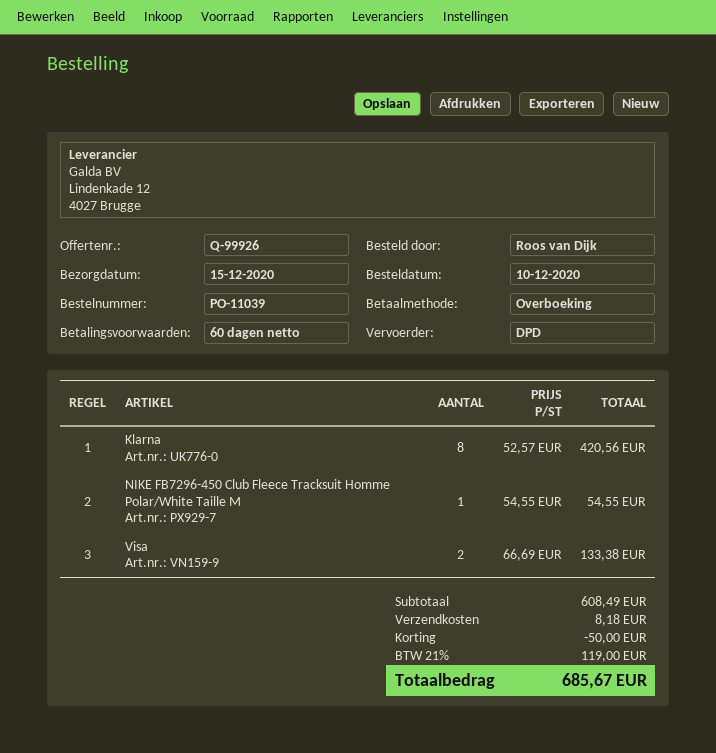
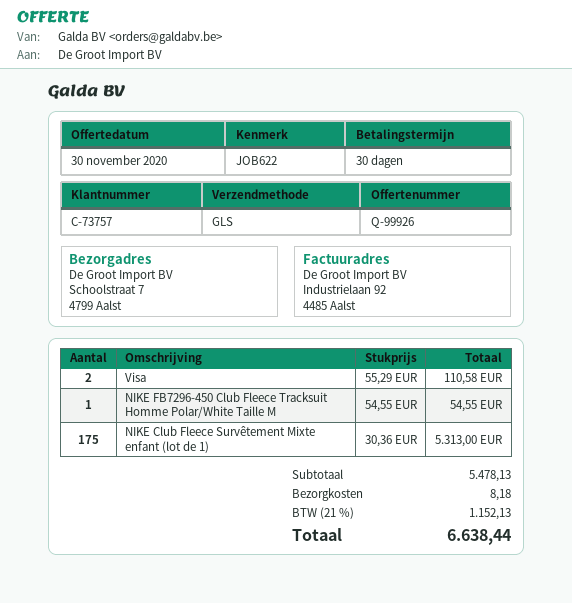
payment terms: 60 days -> 30 days
shipping method: DPD -> GLS
Klarna: 8 x 52.57 = 420.56 -> none
Visa: 2 x 66.69 = 133.38 -> 2 x 55.29 = 110.58
NIKE Club Fleece Survêtement Mixte enfant (lot de 1): none -> 175 x 30.36 = 5313.00
subtotal: 608.49 -> 5478.13
discount: 50.00 -> none
tax: 21% = 119.00 -> 21% = 1152.13
total: 685.67 -> 6638.44

